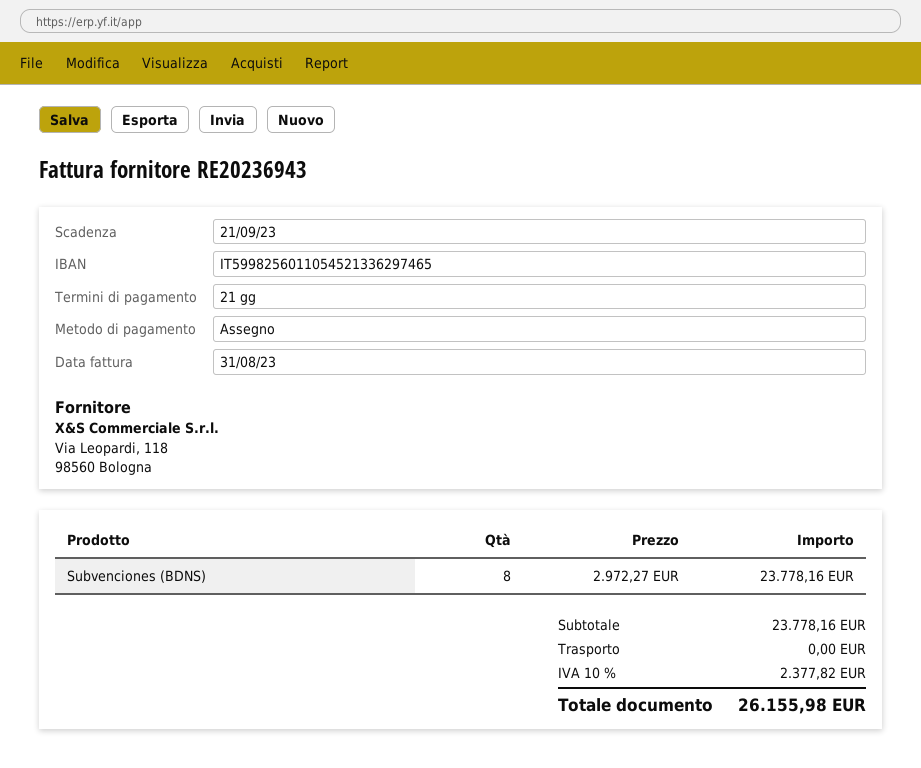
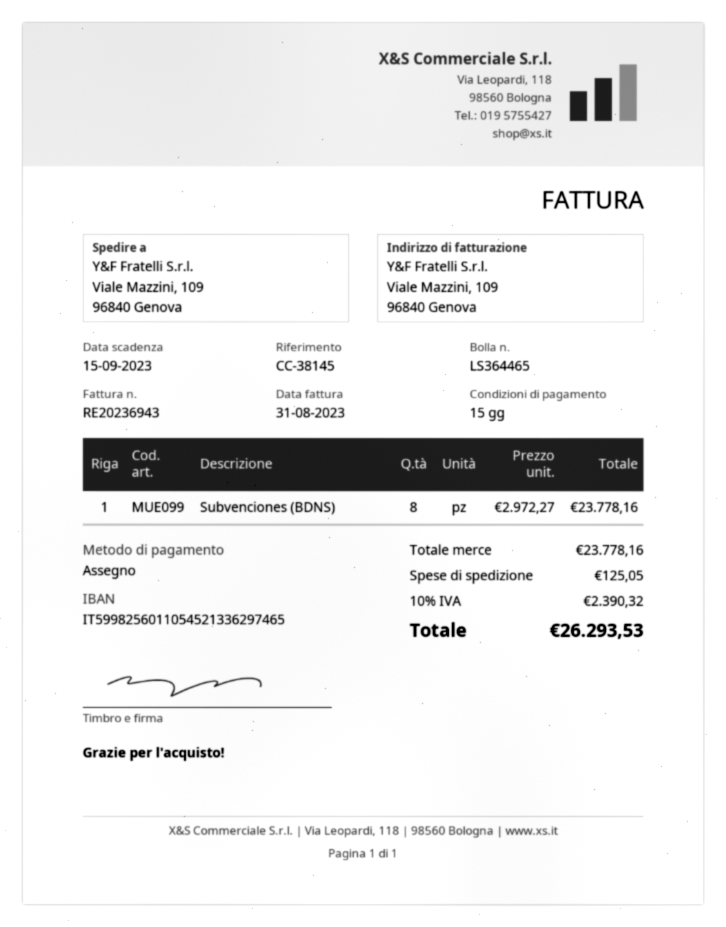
payment terms: 21 days -> 15 days
due date: 2023-09-21 -> 2023-09-15
shipping: 0.00 -> 125.05
tax: 10% = 2377.82 -> 10% = 2390.32
total: 26155.98 -> 26293.53

